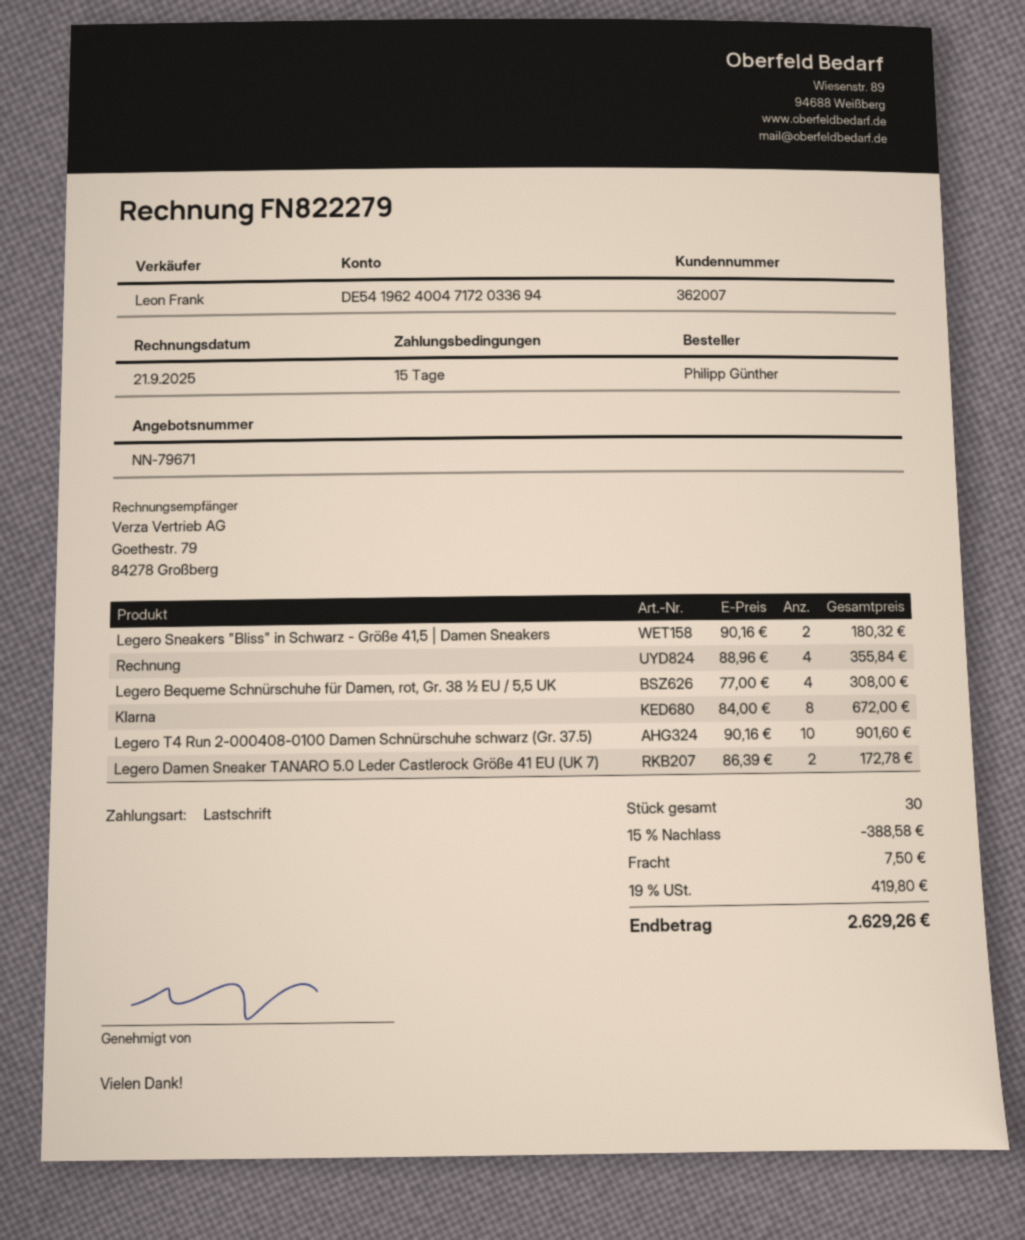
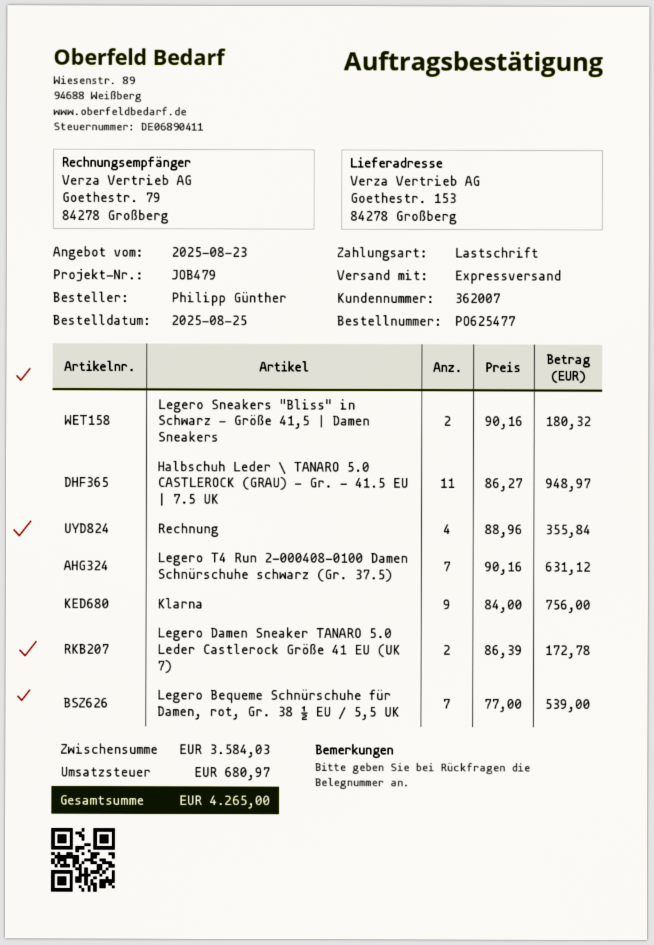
Legero Bequeme Schnürschuhe für Damen, rot, Gr. 38 ½ EU / 5,5 UK: 4 x 77.00 = 308.00 -> 7 x 77.00 = 539.00
Klarna: 8 x 84.00 = 672.00 -> 9 x 84.00 = 756.00
Legero T4 Run 2-000408-0100 Damen Schnürschuhe schwarz (Gr. 37.5): 10 x 90.16 = 901.60 -> 7 x 90.16 = 631.12
Halbschuh Leder \ TANARO 5.0 CASTLEROCK (GRAU) - Gr. - 41.5 EU | 7.5 UK: none -> 11 x 86.27 = 948.97
discount: 15% = 388.58 -> none
shipping: 7.50 -> none
tax: 419.80 -> 680.97
total: 2629.26 -> 4265.00

